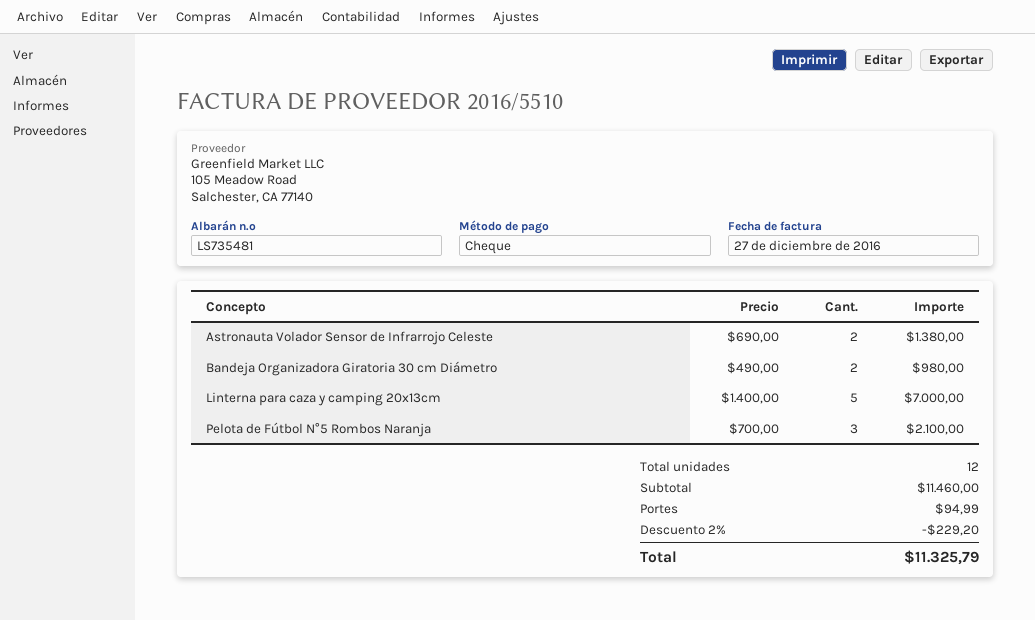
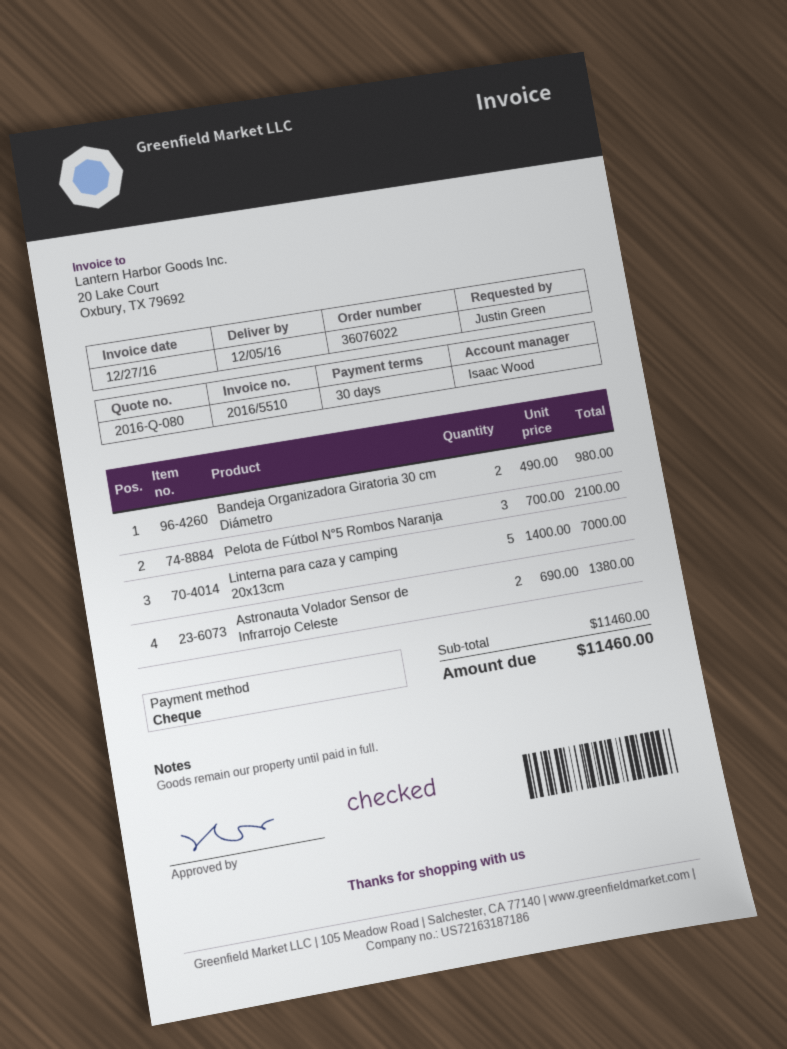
discount: 2% = 229.20 -> none
shipping: 94.99 -> none
total: 11325.79 -> 11460.00

